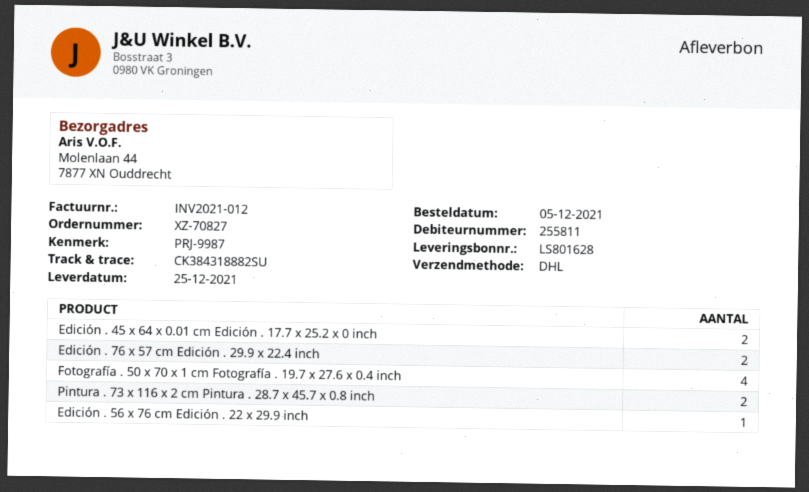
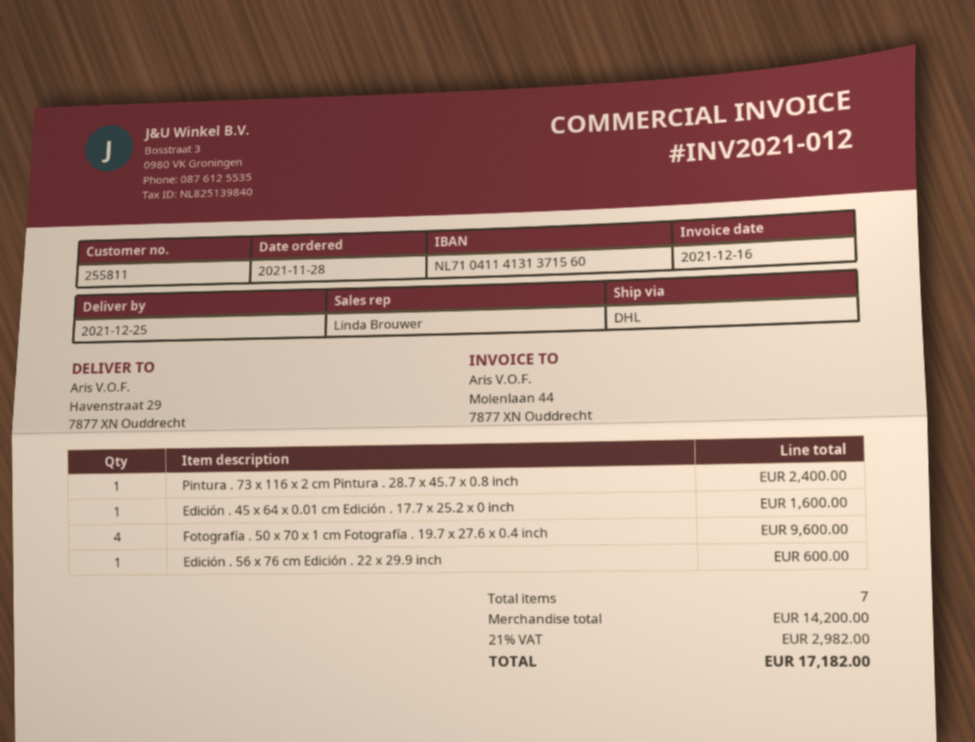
order date: 2021-12-05 -> 2021-11-28
ship to: Molenlaan 44, 7877 XN Ouddrecht -> Havenstraat 29, 7877 XN Ouddrecht
Edición . 45 x 64 x 0.01 cm Edición . 17.7 x 25.2 x 0 inch: 2 -> 1
Edición . 76 x 57 cm Edición . 29.9 x 22.4 inch: 2 -> none
Pintura . 73 x 116 x 2 cm Pintura . 28.7 x 45.7 x 0.8 inch: 2 -> 1

